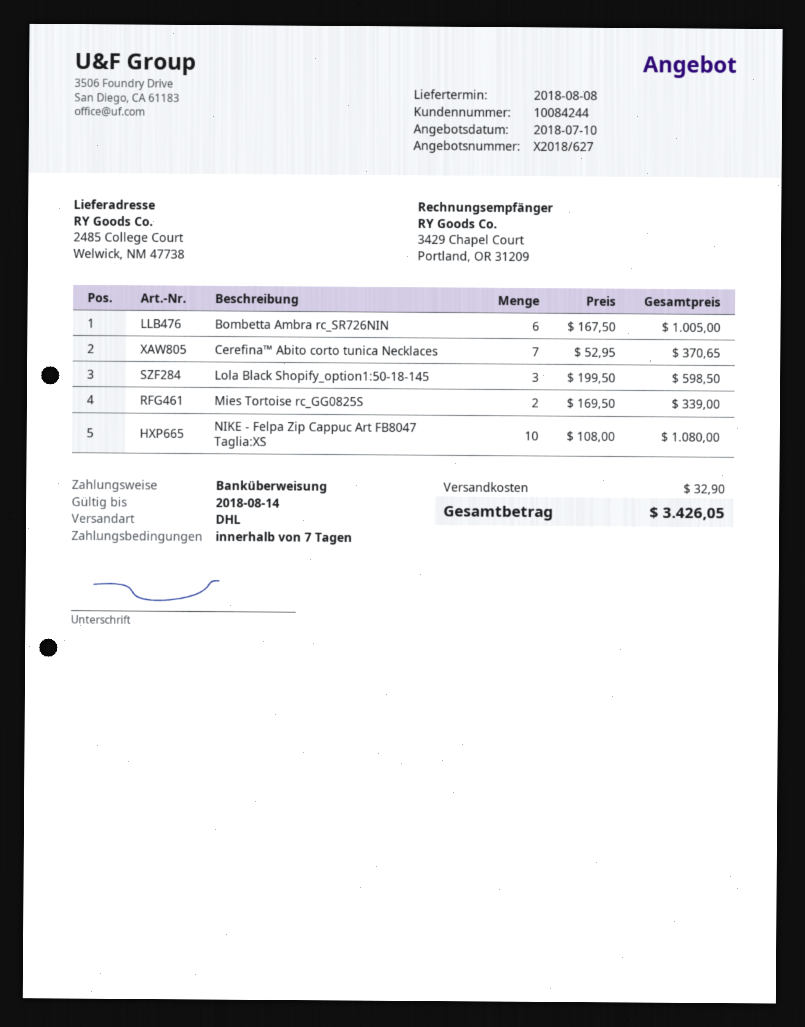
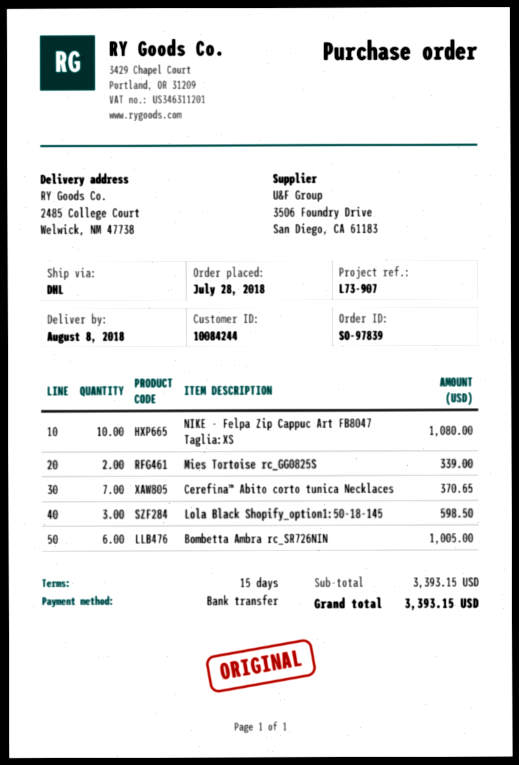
payment terms: 7 days -> 15 days
shipping: 32.90 -> none
total: 3426.05 -> 3393.15

